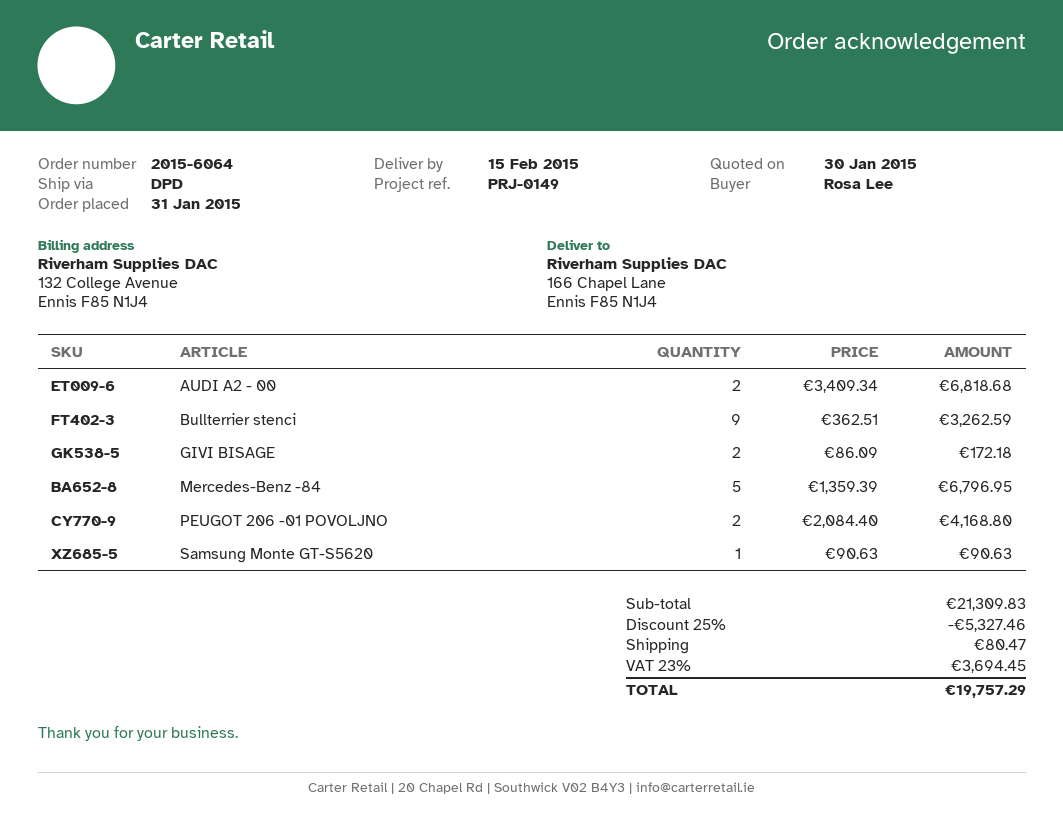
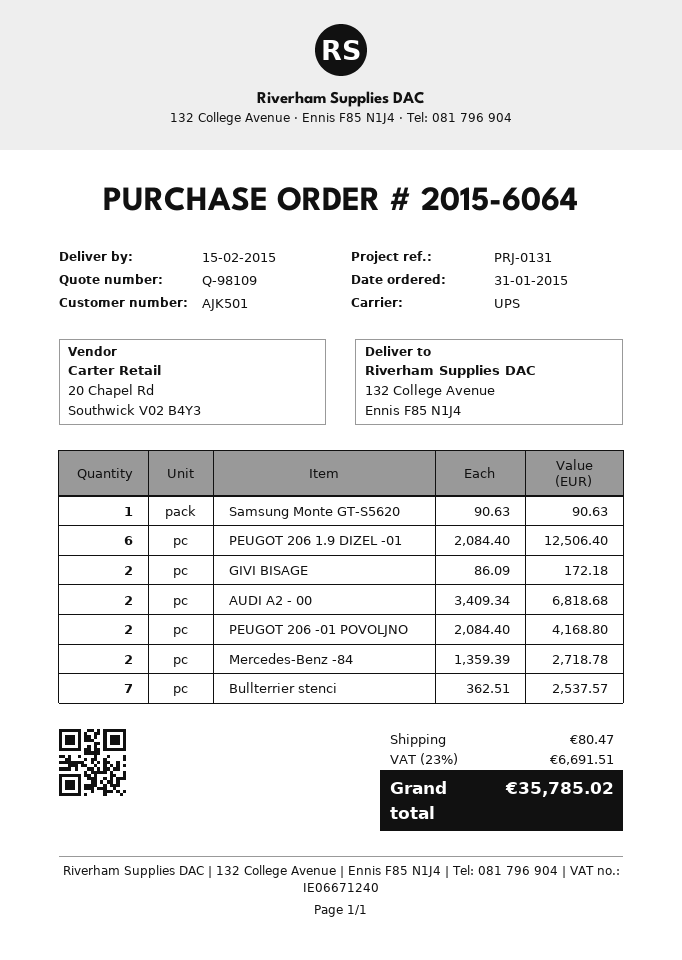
reference: PRJ-0149 -> PRJ-0131
shipping method: DPD -> UPS
ship to: 166 Chapel Lane, Ennis F85 N1J4 -> 132 College Avenue, Ennis F85 N1J4
Bullterrier stenci: 9 x 362.51 = 3262.59 -> 7 x 362.51 = 2537.57
Mercedes-Benz -84: 5 x 1359.39 = 6796.95 -> 2 x 1359.39 = 2718.78
PEUGOT 206 1.9 DIZEL -01: none -> 6 x 2084.40 = 12506.40
discount: 25% = 5327.46 -> none
tax: 23% = 3694.45 -> 23% = 6691.51
total: 19757.29 -> 35785.02

